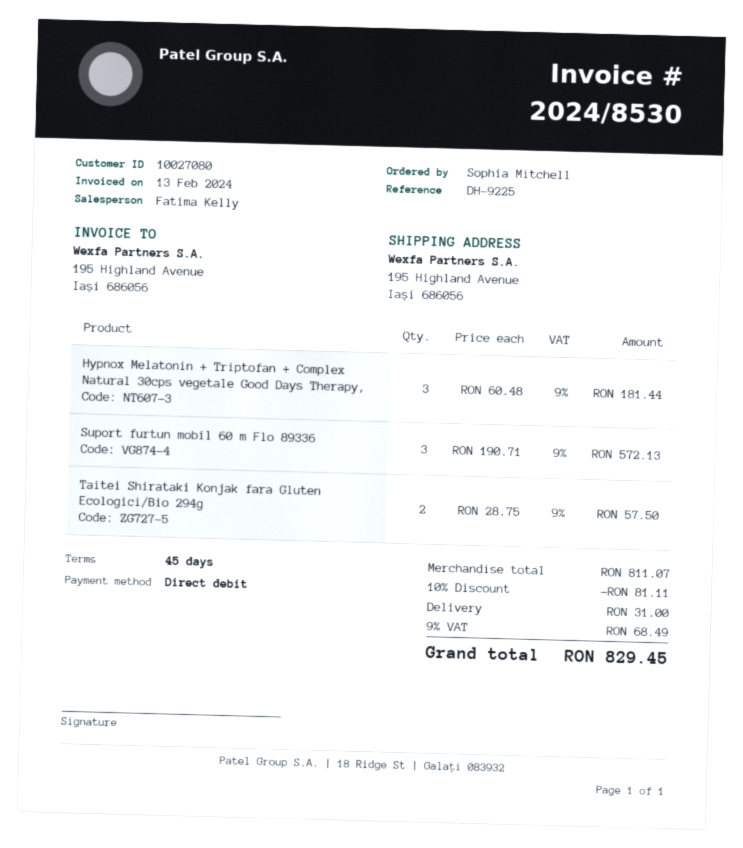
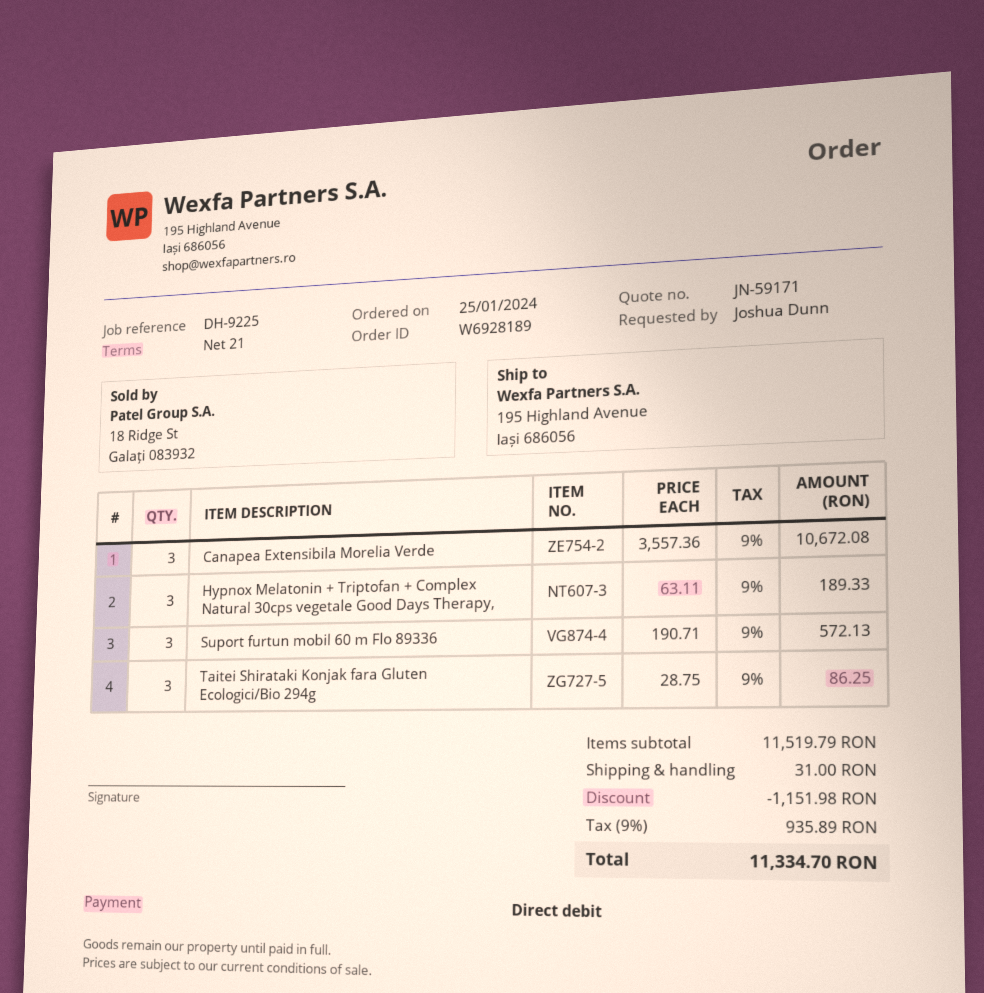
payment terms: 45 days -> 21 days
ordered by: Sophia Mitchell -> Joshua Dunn
Hypnox Melatonin + Triptofan + Complex Natural 30cps vegetale Good Days Therapy,: 3 x 60.48 = 181.44 -> 3 x 63.11 = 189.33
Taitei Shirataki Konjak fara Gluten Ecologici/Bio 294g: 2 x 28.75 = 57.50 -> 3 x 28.75 = 86.25
Canapea Extensibila Morelia Verde: none -> 3 x 3557.36 = 10672.08
subtotal: 811.07 -> 11519.79
discount: 81.11 -> 1151.98
tax: 9% = 68.49 -> 9% = 935.89
total: 829.45 -> 11334.70

